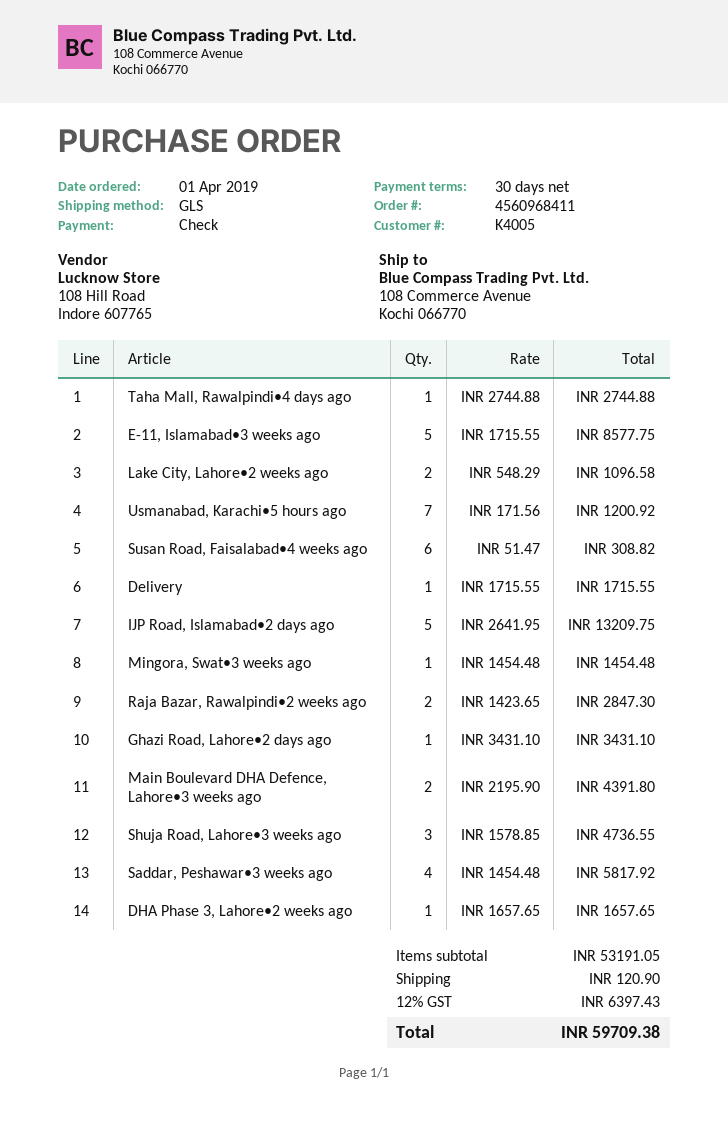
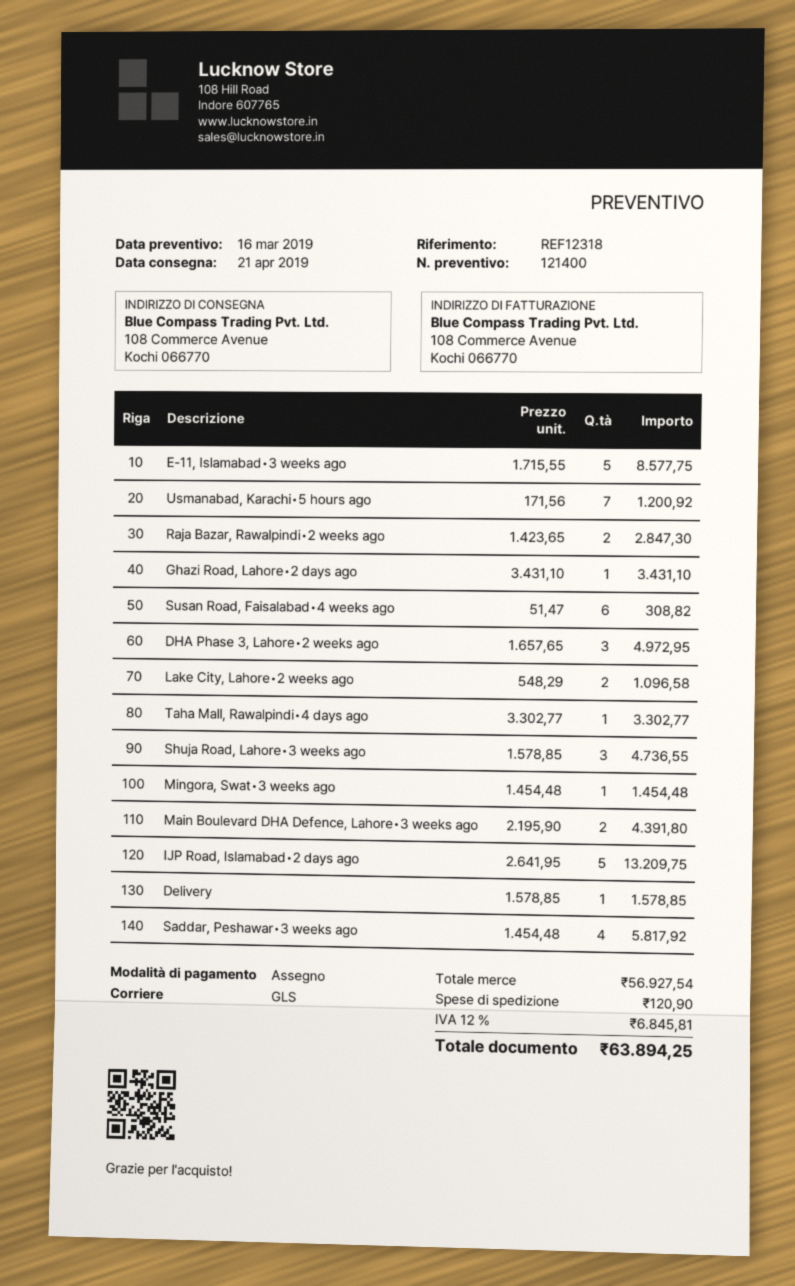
Taha Mall, Rawalpindi•4 days ago: 1 x 2744.88 = 2744.88 -> 1 x 3302.77 = 3302.77
Delivery: 1 x 1715.55 = 1715.55 -> 1 x 1578.85 = 1578.85
DHA Phase 3, Lahore•2 weeks ago: 1 x 1657.65 = 1657.65 -> 3 x 1657.65 = 4972.95
subtotal: 53191.05 -> 56927.54
tax: 12% = 6397.43 -> 12% = 6845.81
total: 59709.38 -> 63894.25

